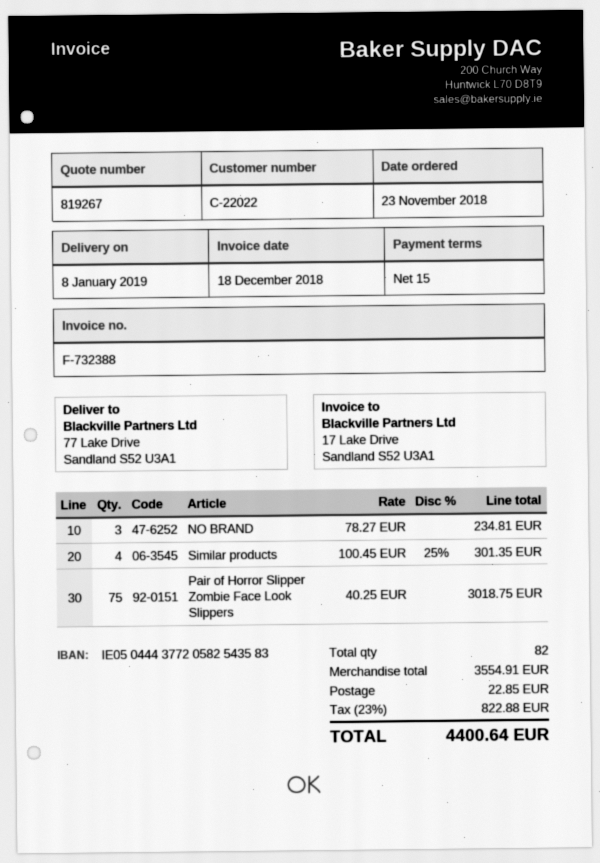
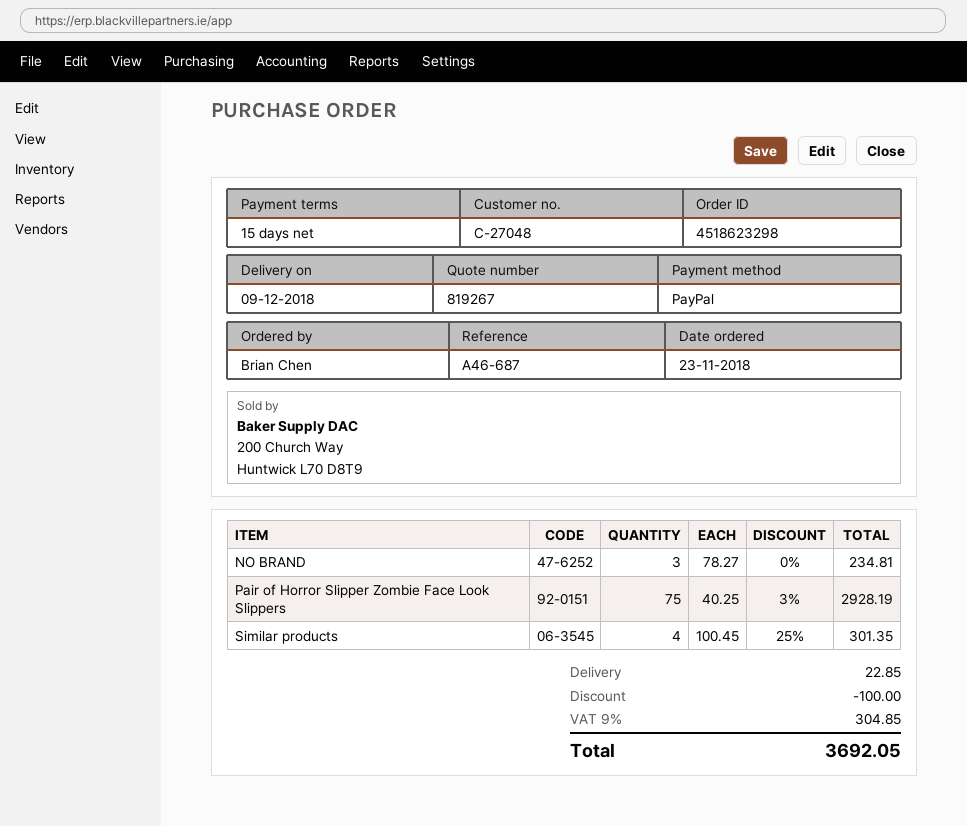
delivery date: 2019-01-08 -> 2018-12-09
customer number: C-22022 -> C-27048
Pair of Horror Slipper Zombie Face Look Slippers: 75 x 40.25 = 3018.75 -> 75 x 40.25 - 3% = 2928.19
discount: none -> 100.00
tax: 23% = 822.88 -> 9% = 304.85
total: 4400.64 -> 3692.05

